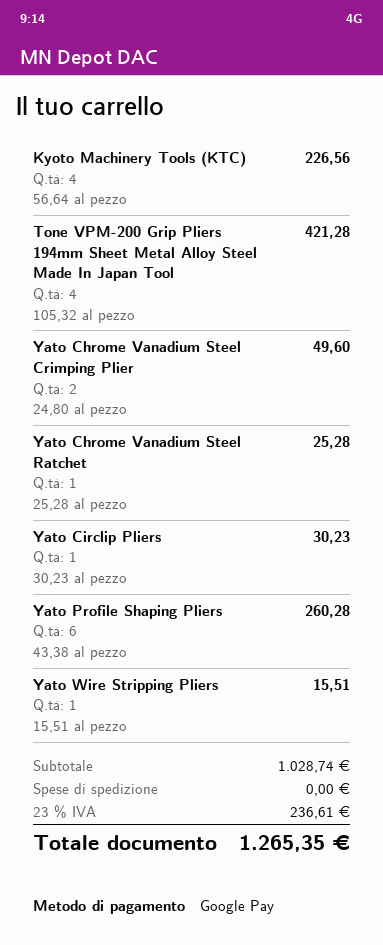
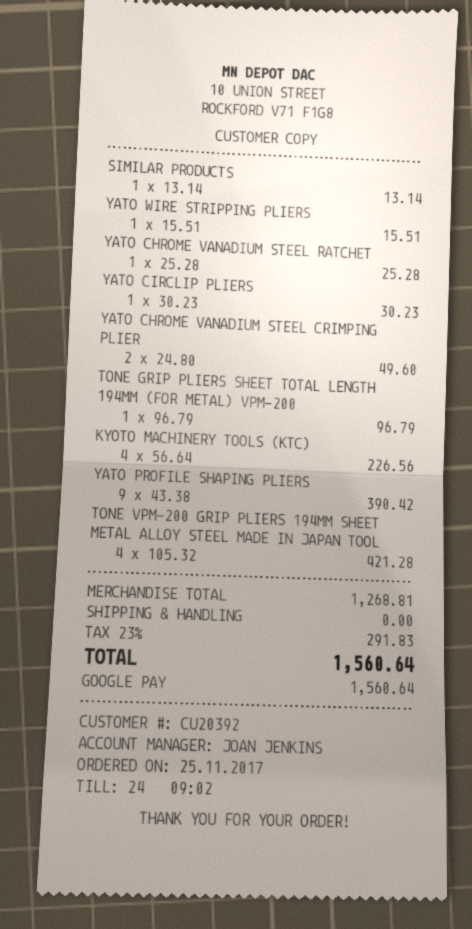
Yato Profile Shaping Pliers: 6 x 43.38 = 260.28 -> 9 x 43.38 = 390.42
SIMILAR PRODUCTS: none -> 1 x 13.14 = 13.14
TONE GRIP PLIERS SHEET TOTAL LENGTH 194MM (FOR METAL) VPM-200: none -> 1 x 96.79 = 96.79
subtotal: 1028.74 -> 1268.81
tax: 23% = 236.61 -> 23% = 291.83
total: 1265.35 -> 1560.64

